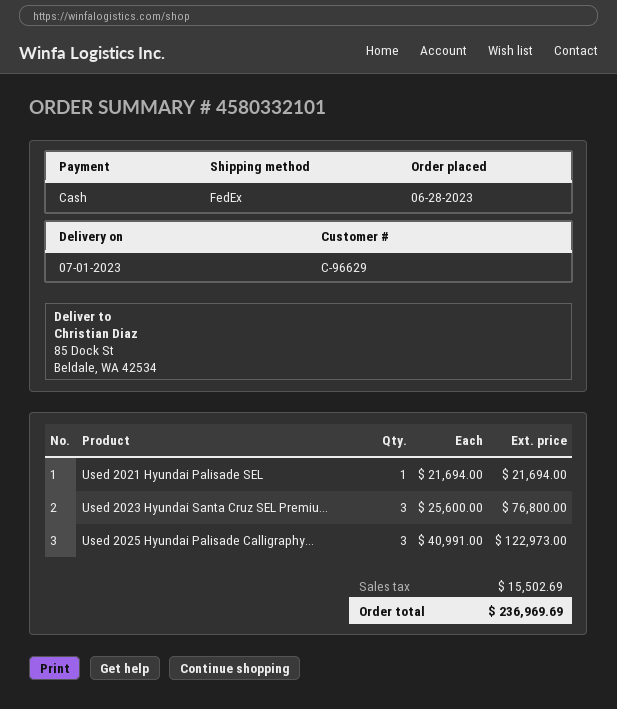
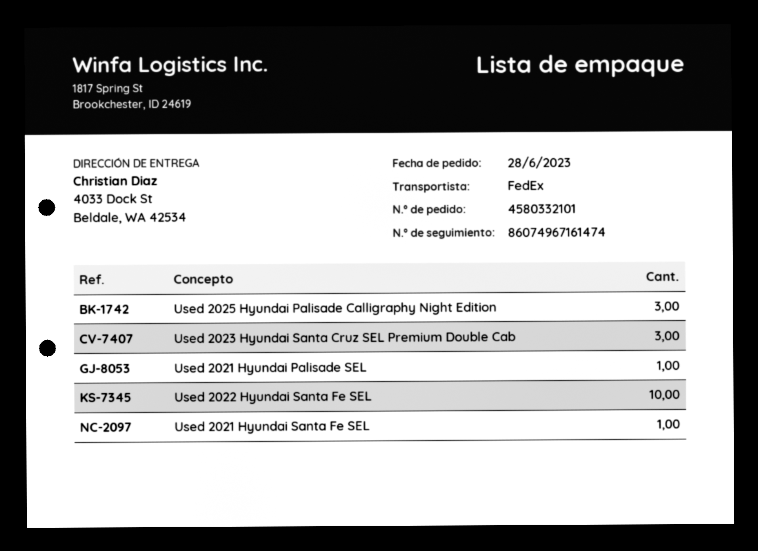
ship to: 85 Dock St, Beldale, WA 42534 -> 4033 Dock St, Beldale, WA 42534
Used 2022 Hyundai Santa Fe SEL: none -> 10
Used 2021 Hyundai Santa Fe SEL: none -> 1

